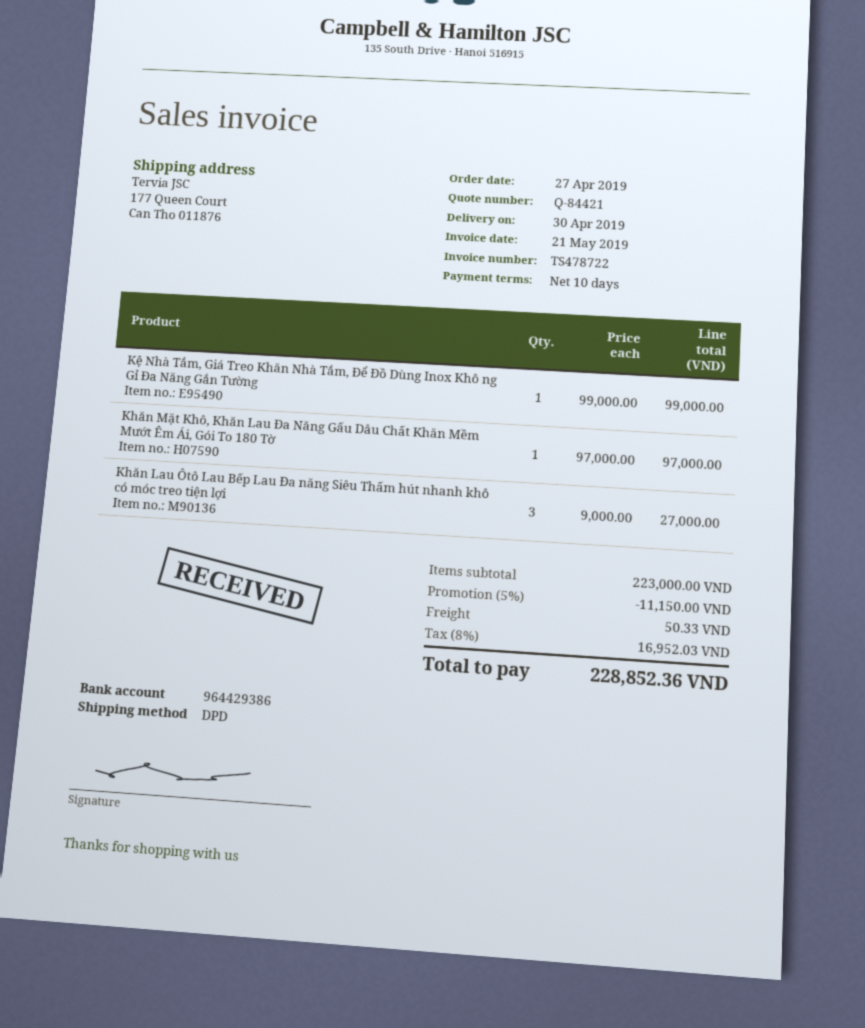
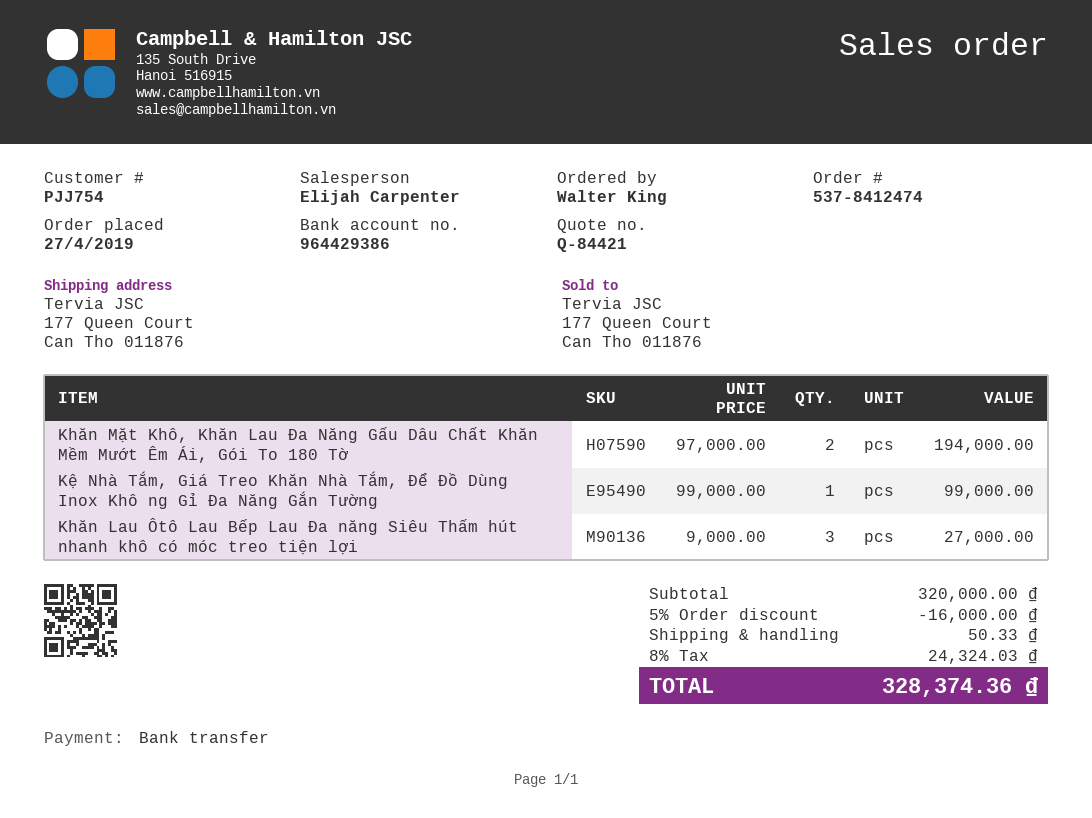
Khăn Mặt Khô, Khăn Lau Đa Năng Gấu Dâu Chất Khăn Mềm Mướt Êm Ái, Gói To 180 Tờ: 1 x 97000.00 = 97000.00 -> 2 x 97000.00 = 194000.00
subtotal: 223000.00 -> 320000.00
discount: 5% = 11150.00 -> 5% = 16000.00
tax: 8% = 16952.03 -> 8% = 24324.03
total: 228852.36 -> 328374.36

